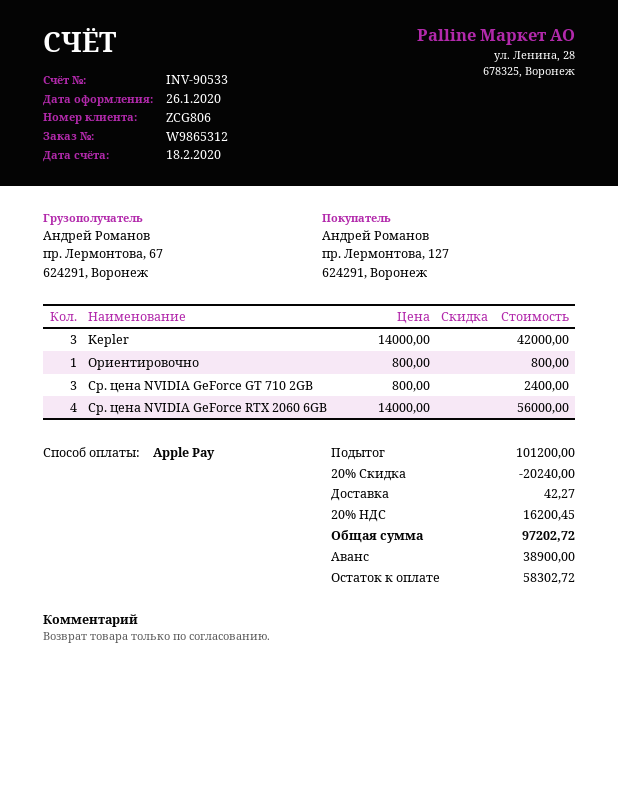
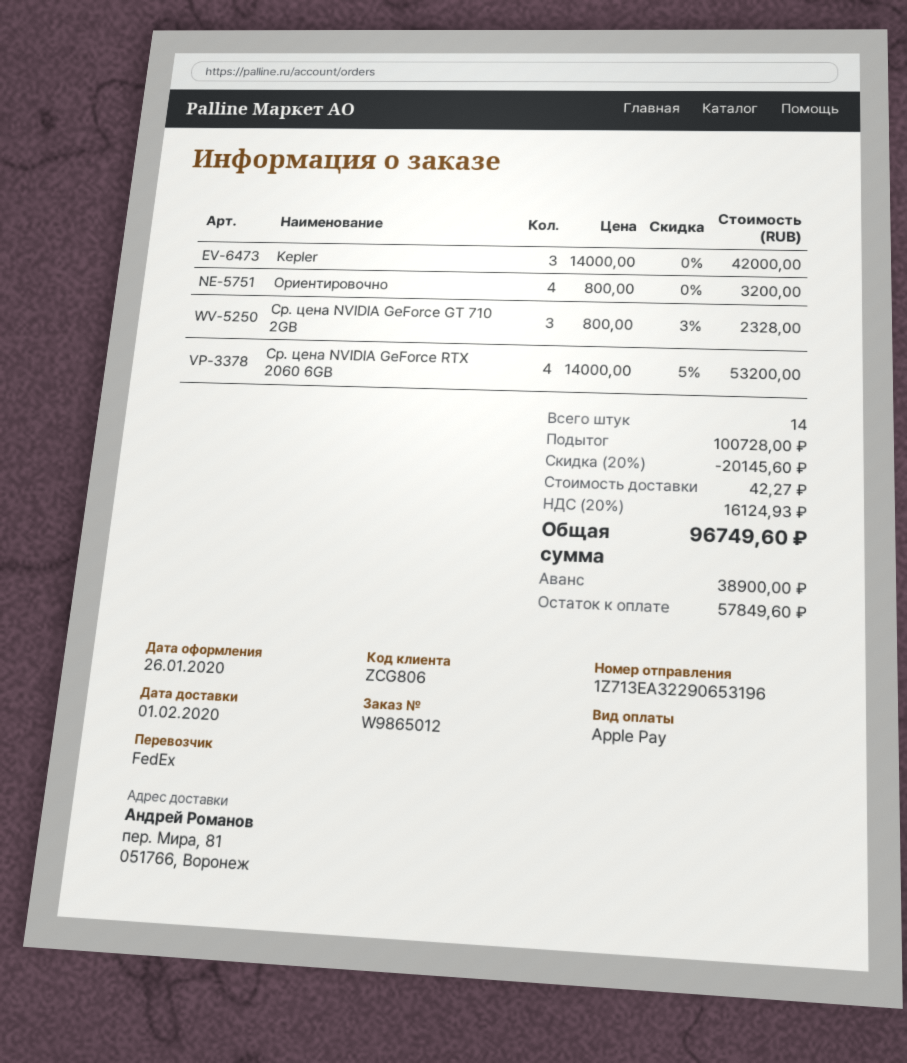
order number: W9865312 -> W9865012
ship to: пр. Лермонтова, 67, 624291, Воронеж -> пер. Мира, 81, 051766, Воронеж
Ориентировочно: 1 x 800.00 = 800.00 -> 4 x 800.00 = 3200.00
Ср. цена NVIDIA GeForce GT 710 2GB: 3 x 800.00 = 2400.00 -> 3 x 800.00 - 3% = 2328.00
Ср. цена NVIDIA GeForce RTX 2060 6GB: 4 x 14000.00 = 56000.00 -> 4 x 14000.00 - 5% = 53200.00
subtotal: 101200.00 -> 100728.00
discount: 20% = 20240.00 -> 20% = 20145.60
tax: 20% = 16200.45 -> 20% = 16124.93
total: 97202.72 -> 96749.60
balance: 58302.72 -> 57849.60

